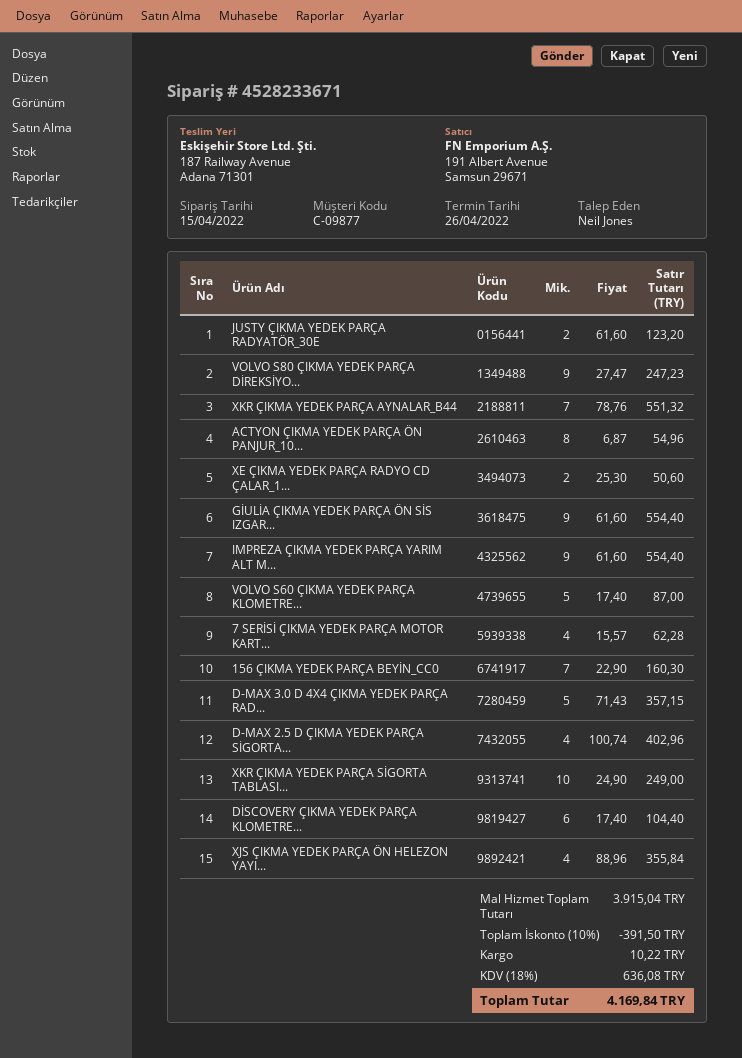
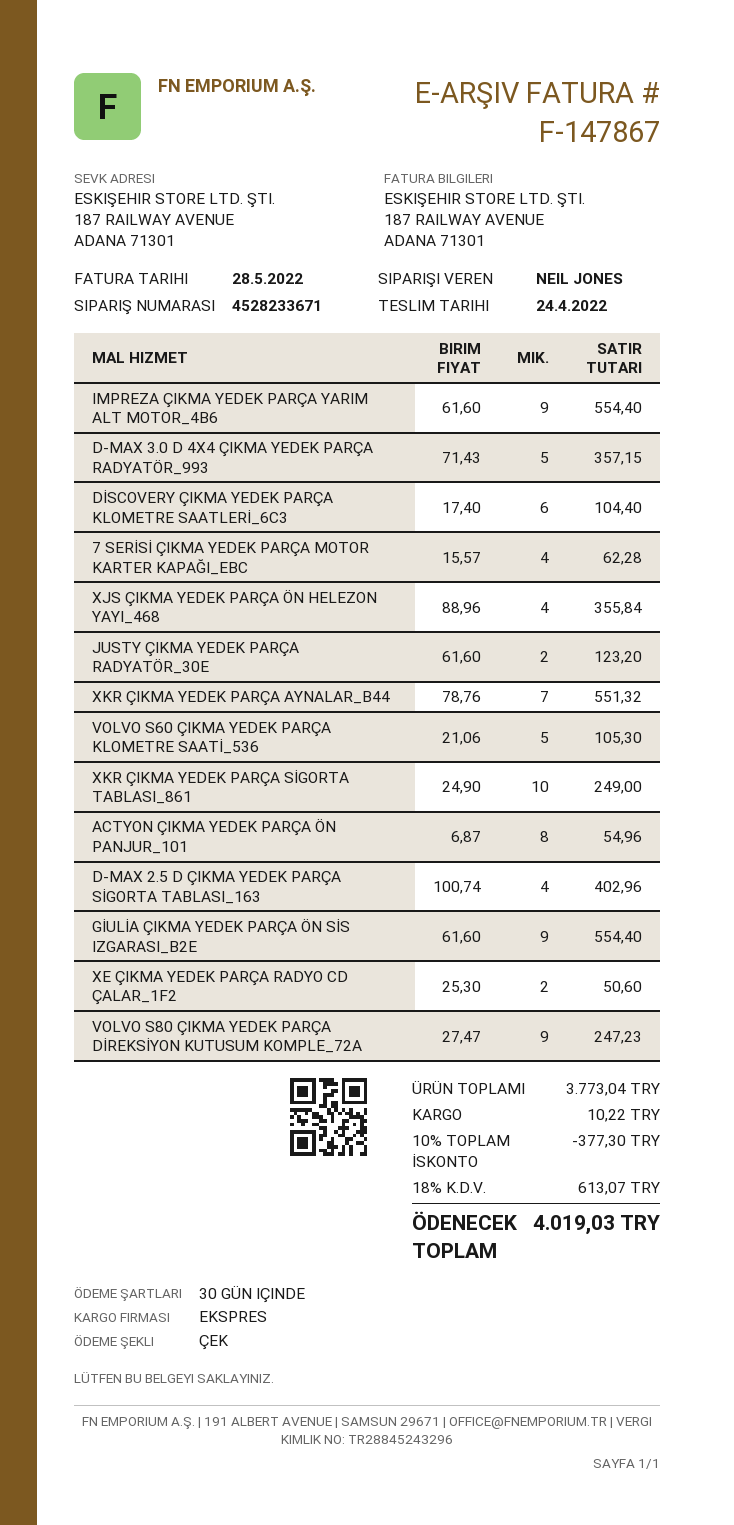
delivery date: 2022-04-26 -> 2022-04-24
VOLVO S60 ÇIKMA YEDEK PARÇA KLOMETRE...: 5 x 17.40 = 87.00 -> 5 x 21.06 = 105.30
156 ÇIKMA YEDEK PARÇA BEYİN_CC0: 7 x 22.90 = 160.30 -> none
subtotal: 3915.04 -> 3773.04
discount: 10% = 391.50 -> 10% = 377.30
tax: 18% = 636.08 -> 18% = 613.07
total: 4169.84 -> 4019.03

